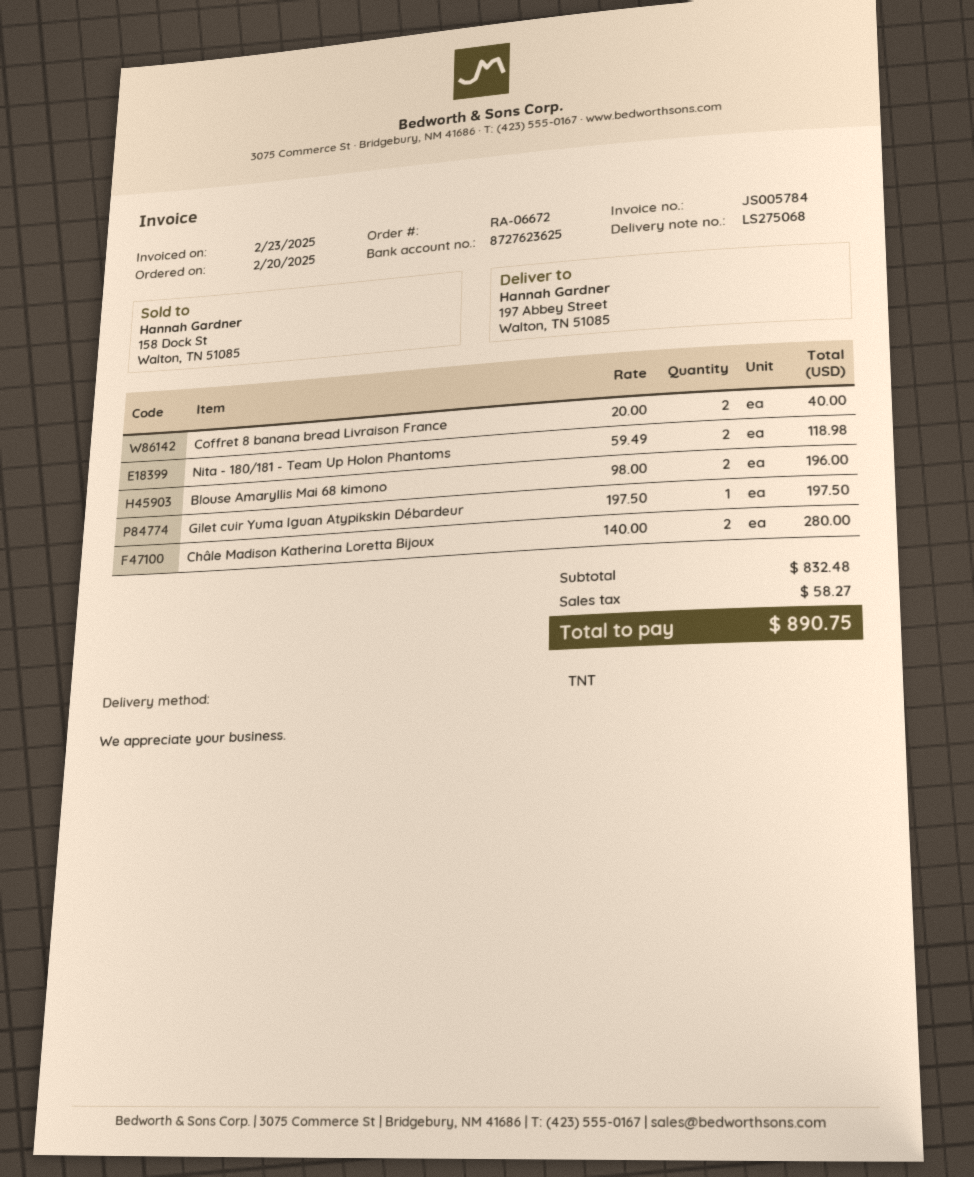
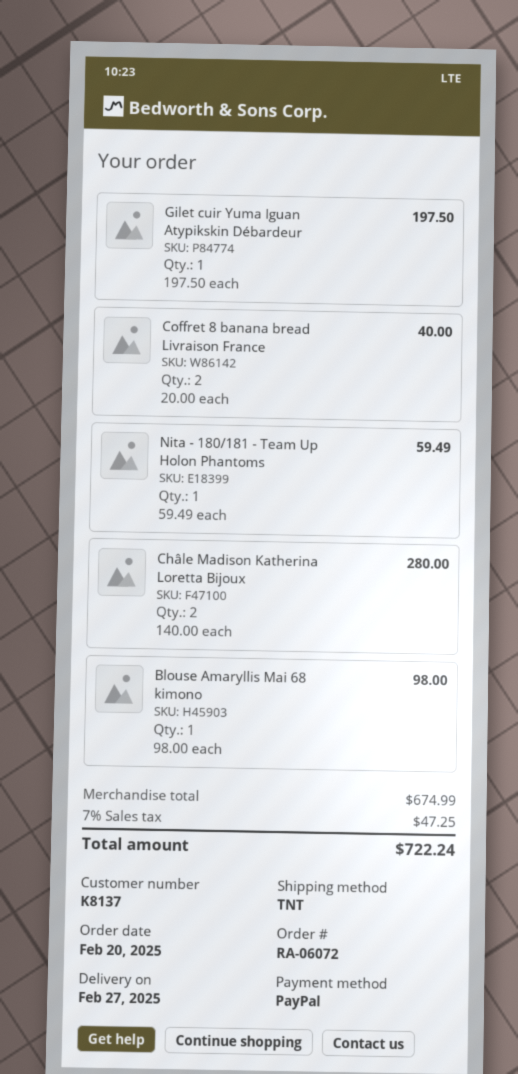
order number: RA-06672 -> RA-06072
Nita - 180/181 - Team Up Holon Phantoms: 2 x 59.49 = 118.98 -> 1 x 59.49 = 59.49
Blouse Amaryllis Mai 68 kimono: 2 x 98.00 = 196.00 -> 1 x 98.00 = 98.00
subtotal: 832.48 -> 674.99
tax: 58.27 -> 47.25
total: 890.75 -> 722.24

